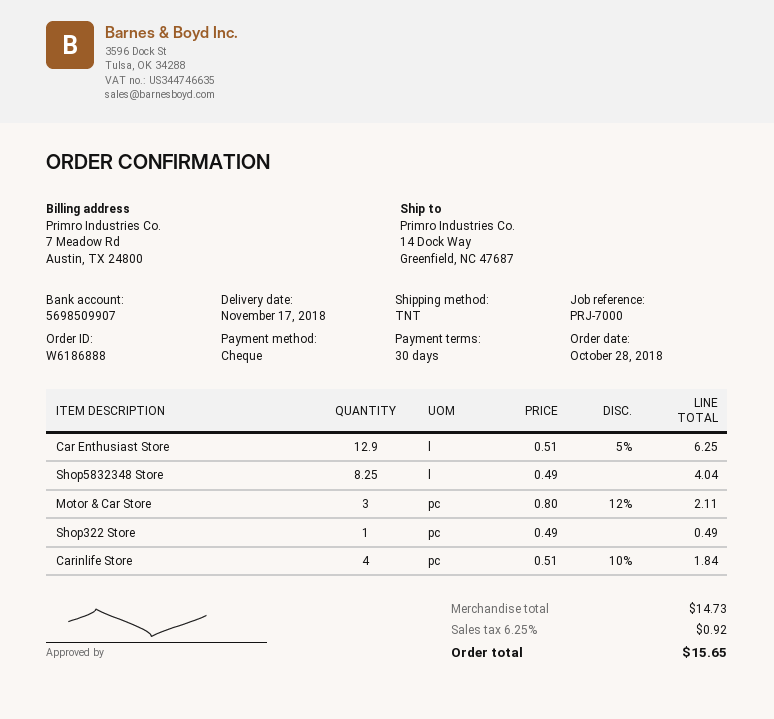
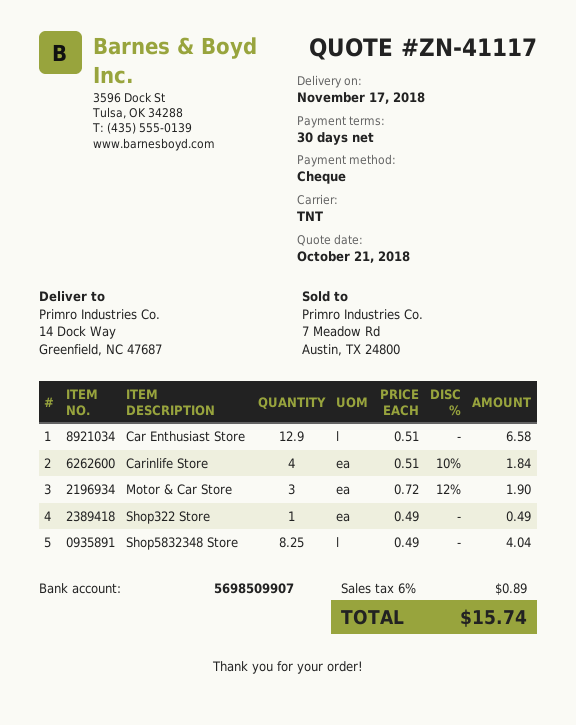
Car Enthusiast Store: 12.9 x 0.51 - 5% = 6.25 -> 12.9 x 0.51 = 6.58
Motor & Car Store: 3 x 0.80 - 12% = 2.11 -> 3 x 0.72 - 12% = 1.90
tax: 6.25% = 0.92 -> 6% = 0.89
total: 15.65 -> 15.74

